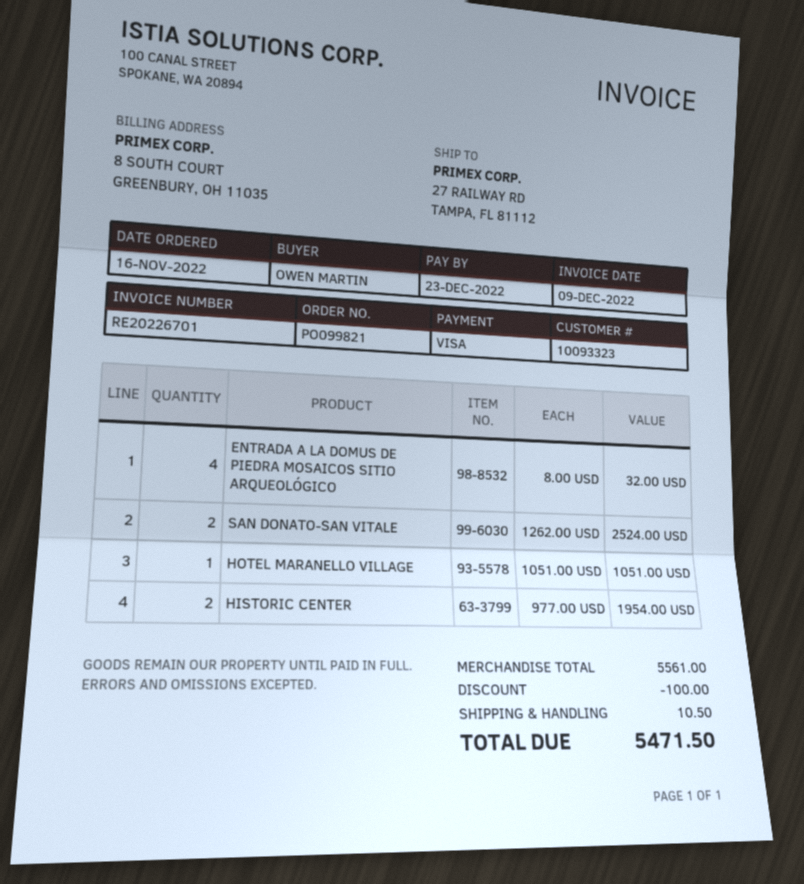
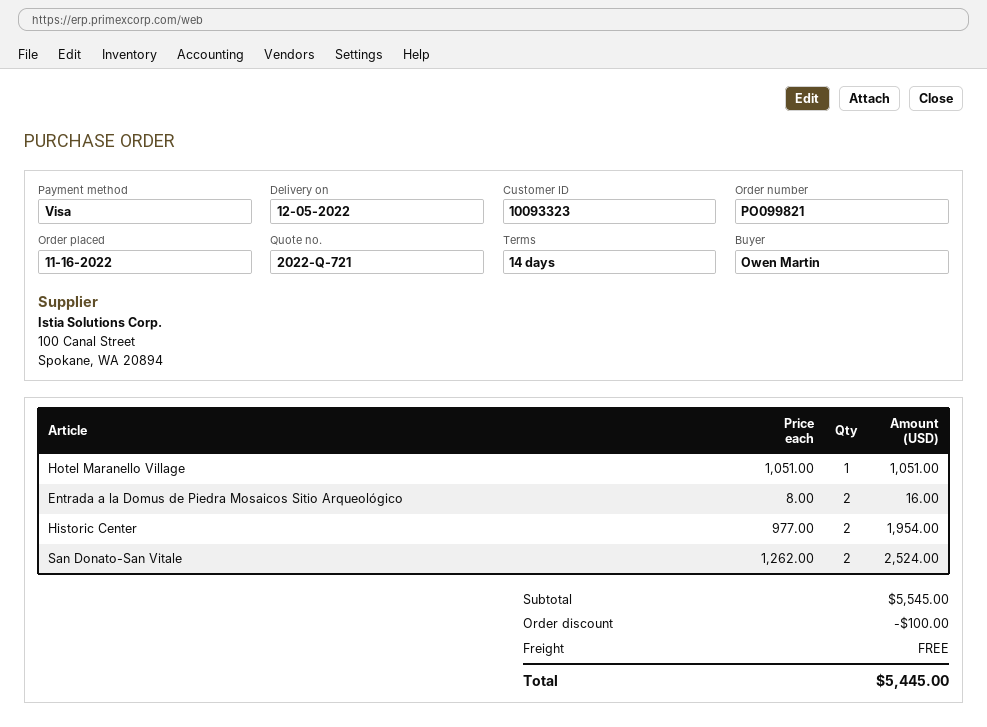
ENTRADA A LA DOMUS DE PIEDRA MOSAICOS SITIO ARQUEOLÓGICO: 4 x 8.00 = 32.00 -> 2 x 8.00 = 16.00
subtotal: 5561.00 -> 5545.00
shipping: 10.50 -> 0.00
total: 5471.50 -> 5445.00

